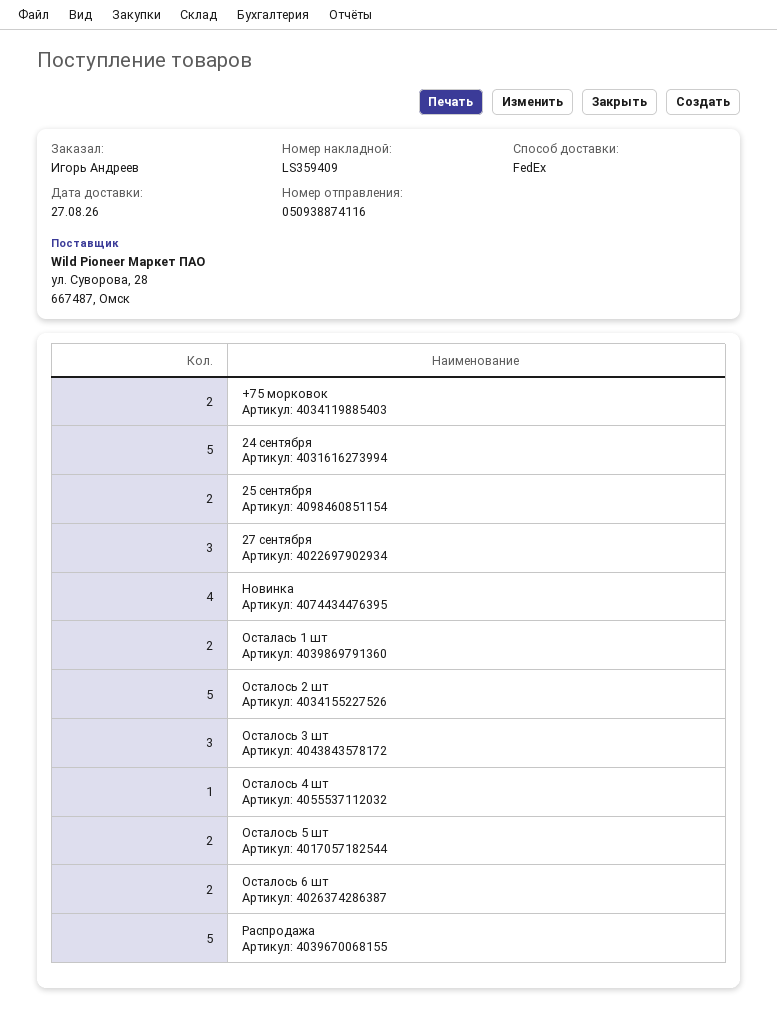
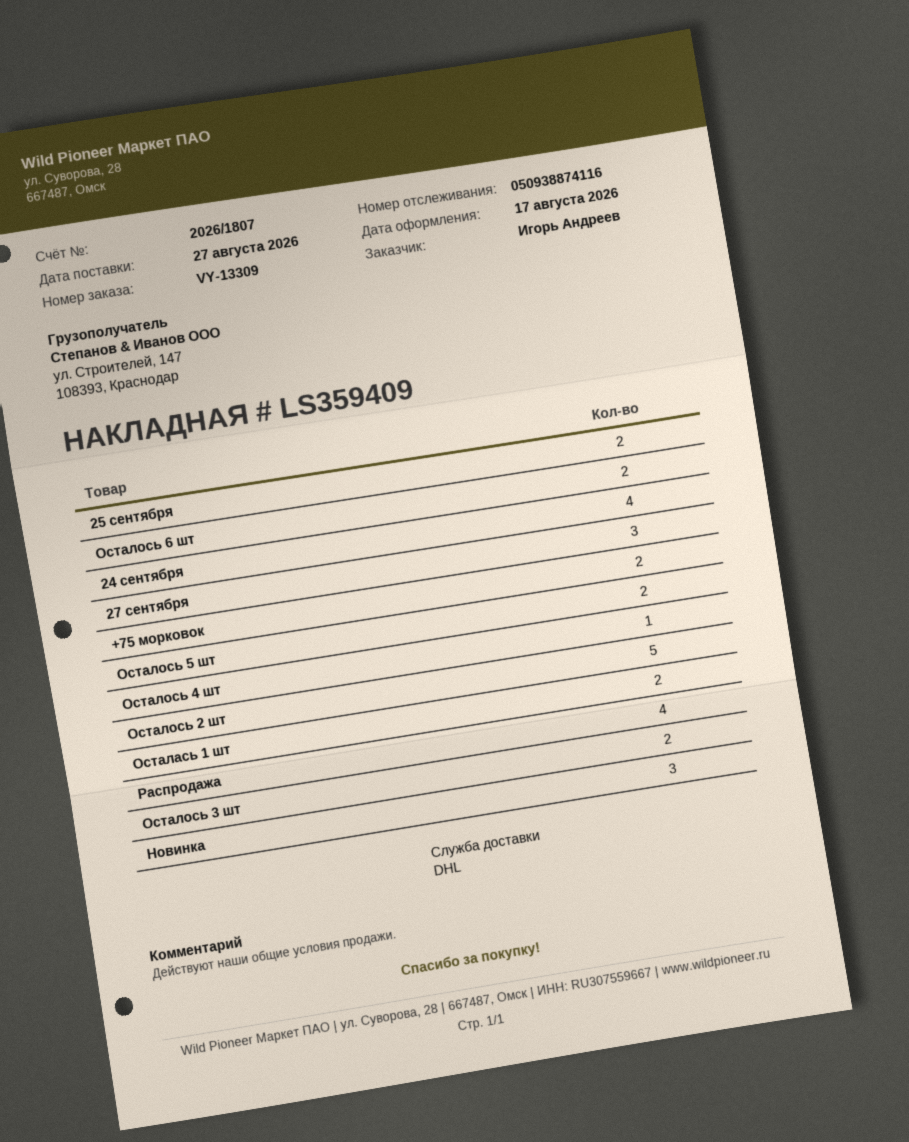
shipping method: FedEx -> DHL
24 сентября: 5 -> 4
Новинка: 4 -> 3
Осталось 3 шт: 3 -> 2
Распродажа: 5 -> 4

